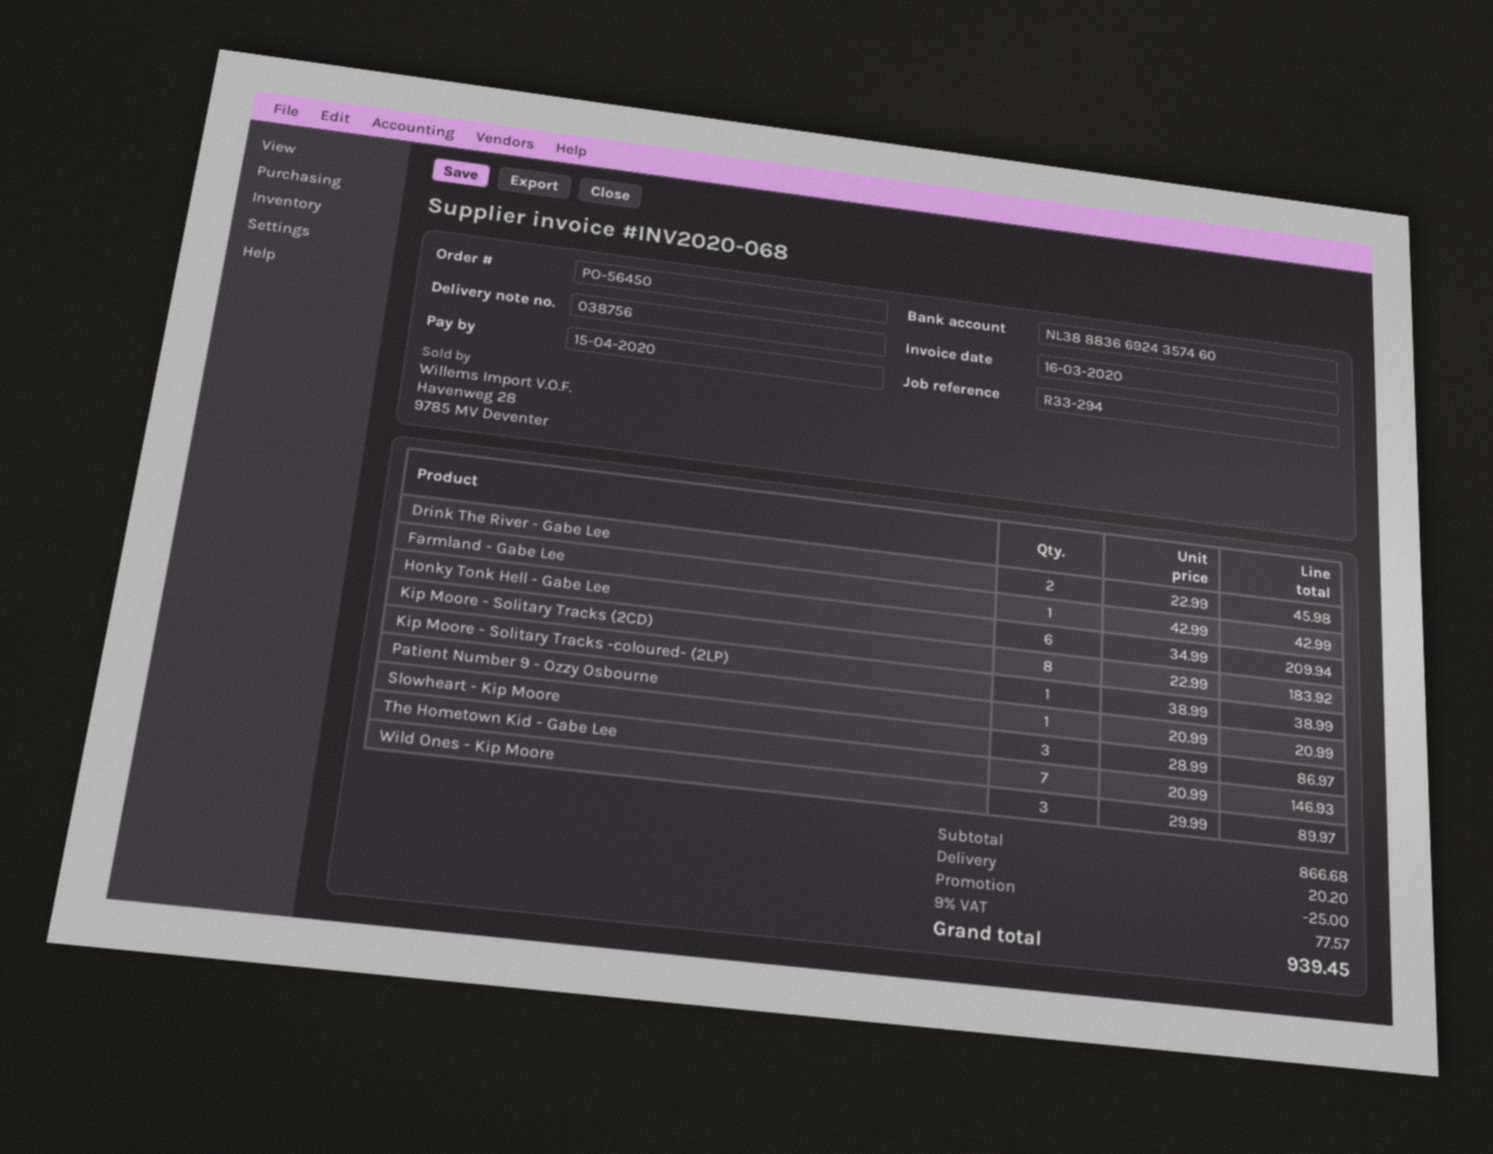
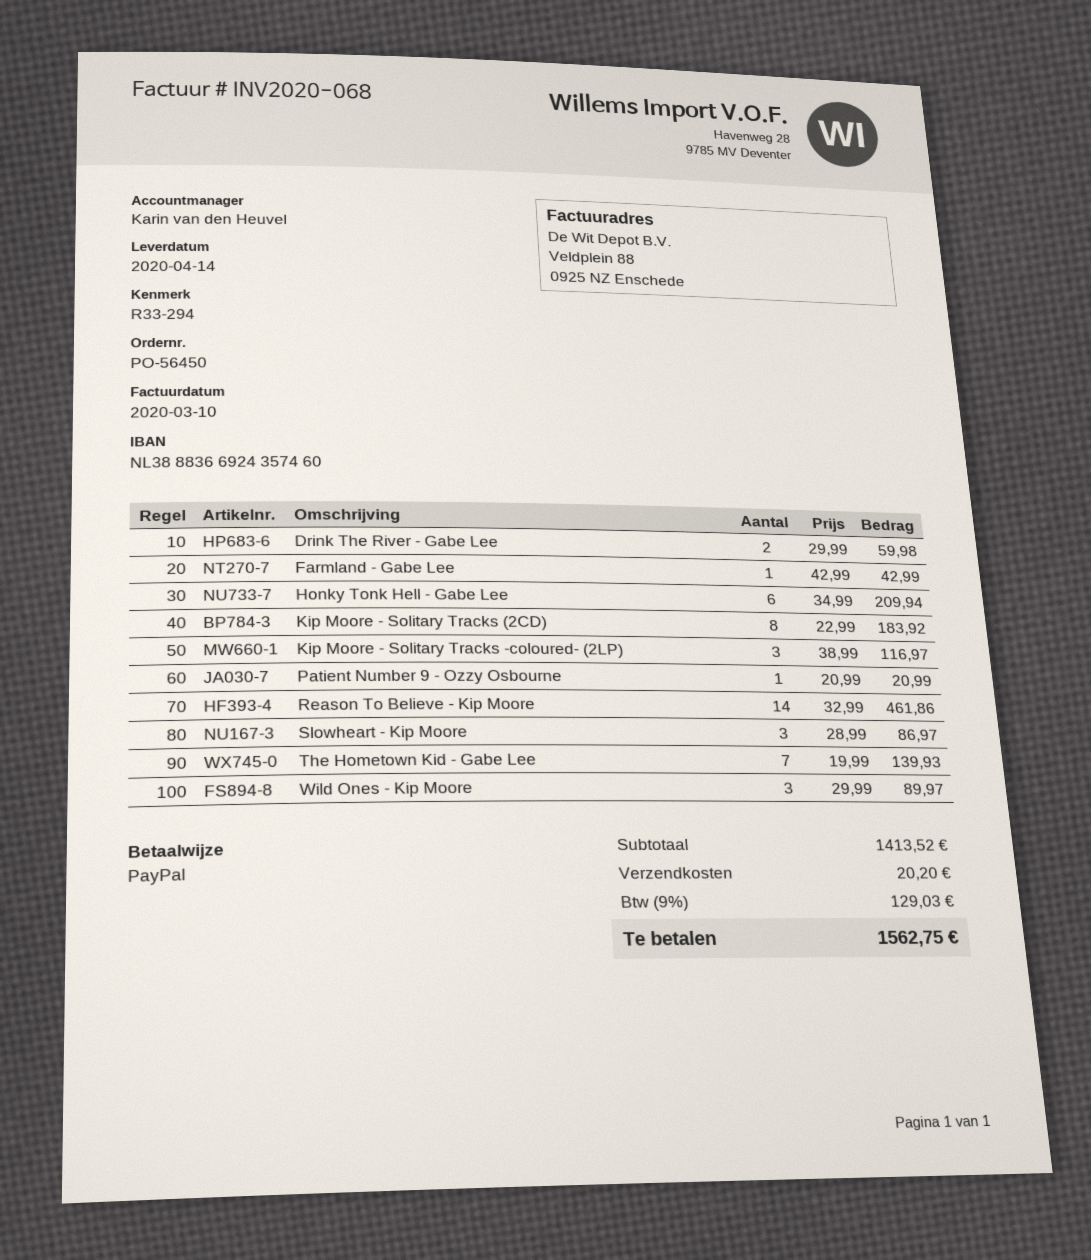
invoice date: 2020-03-16 -> 2020-03-10
Drink The River - Gabe Lee: 2 x 22.99 = 45.98 -> 2 x 29.99 = 59.98
Kip Moore - Solitary Tracks -coloured- (2LP): 1 x 38.99 = 38.99 -> 3 x 38.99 = 116.97
The Hometown Kid - Gabe Lee: 7 x 20.99 = 146.93 -> 7 x 19.99 = 139.93
Reason To Believe - Kip Moore: none -> 14 x 32.99 = 461.86
subtotal: 866.68 -> 1413.52
discount: 25.00 -> none
tax: 9% = 77.57 -> 9% = 129.03
total: 939.45 -> 1562.75

